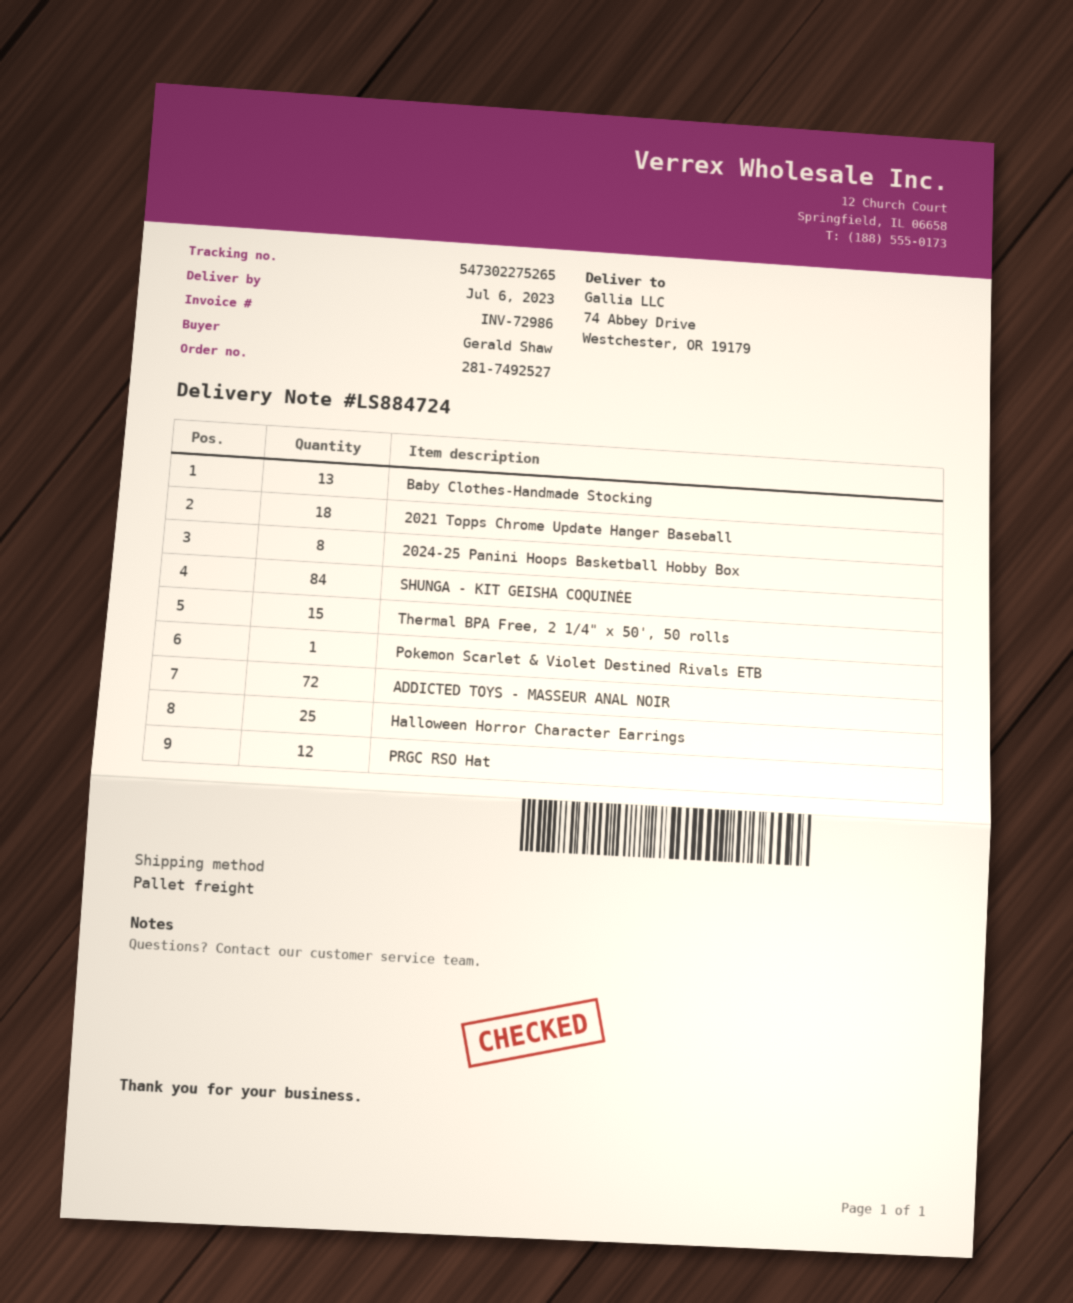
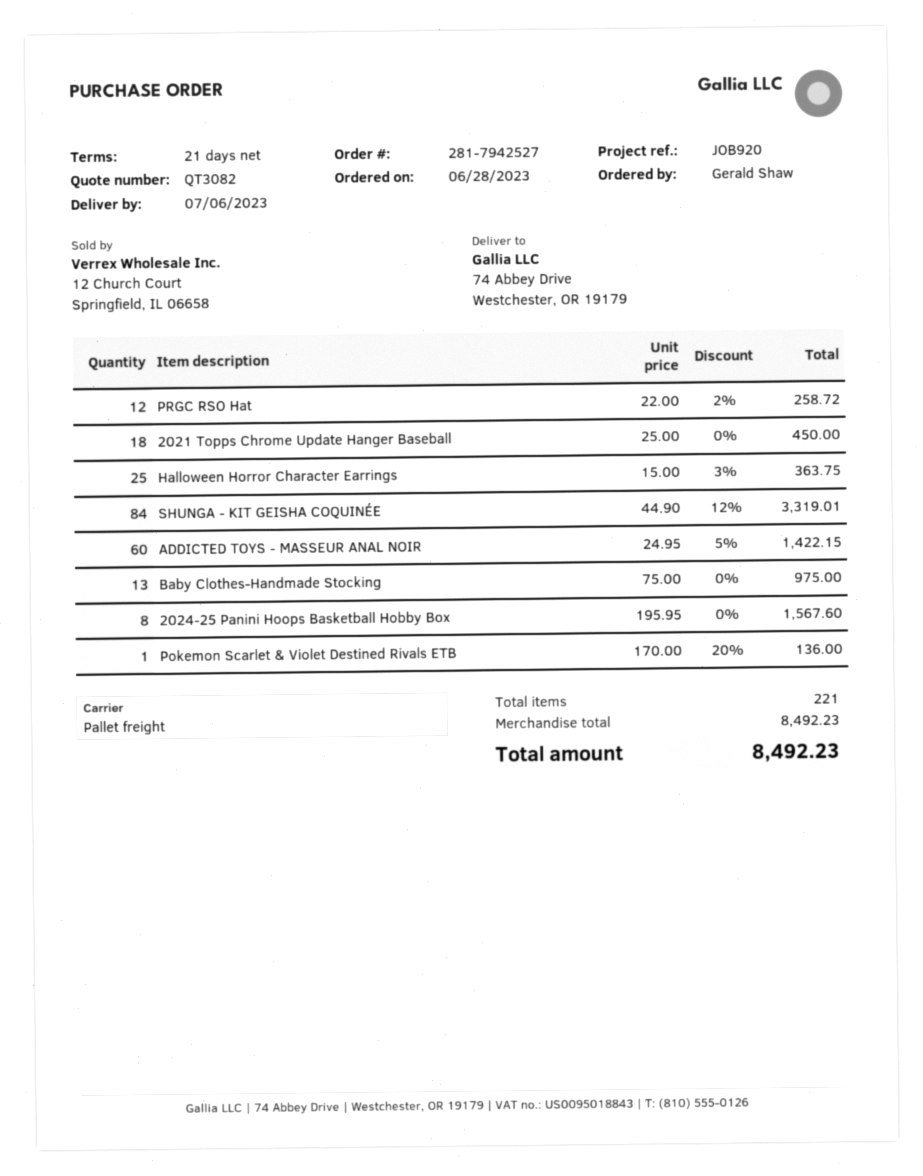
order number: 281-7492527 -> 281-7942527
Thermal BPA Free, 2 1/4" x 50', 50 rolls: 15 -> none
ADDICTED TOYS - MASSEUR ANAL NOIR: 72 -> 60

